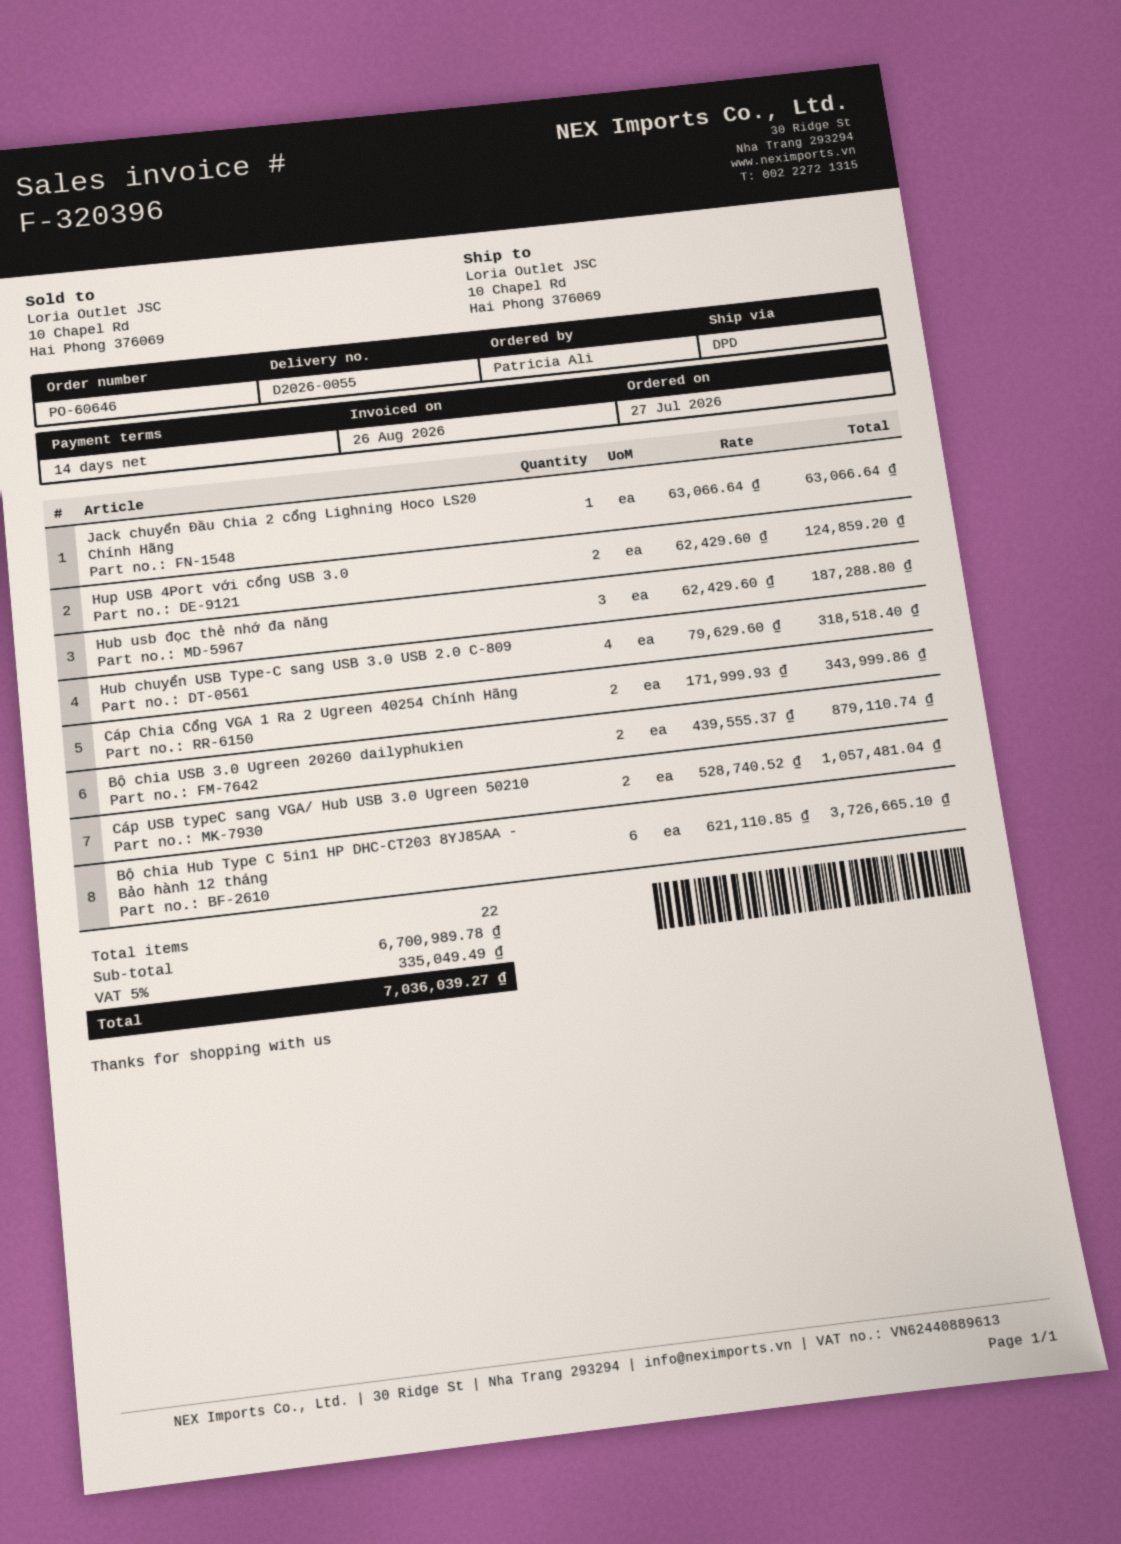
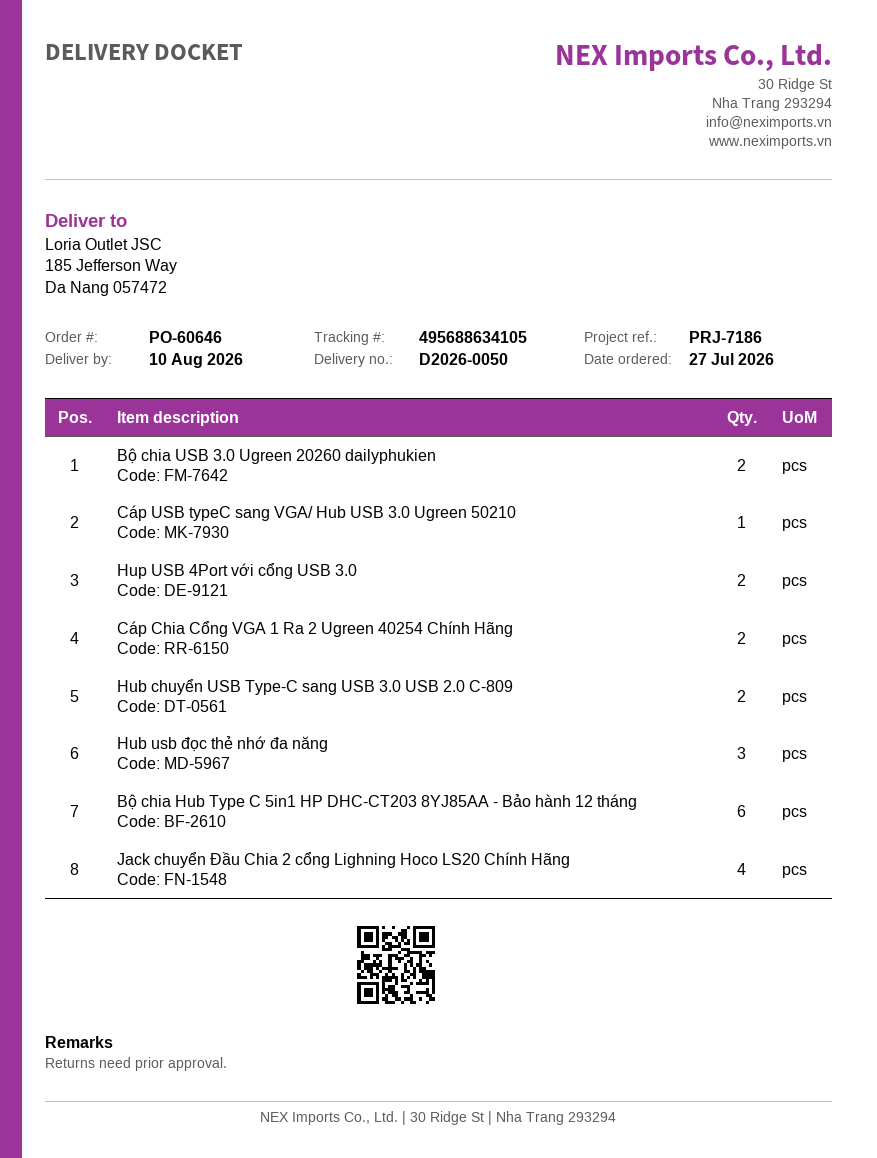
delivery note number: D2026-0055 -> D2026-0050
ship to: 10 Chapel Rd, Hai Phong 376069 -> 185 Jefferson Way, Da Nang 057472
Jack chuyển Đầu Chia 2 cổng Lighning Hoco LS20 Chính Hãng: 1 -> 4
Hub chuyển USB Type-C sang USB 3.0 USB 2.0 C-809: 4 -> 2
Cáp USB typeC sang VGA/ Hub USB 3.0 Ugreen 50210: 2 -> 1

